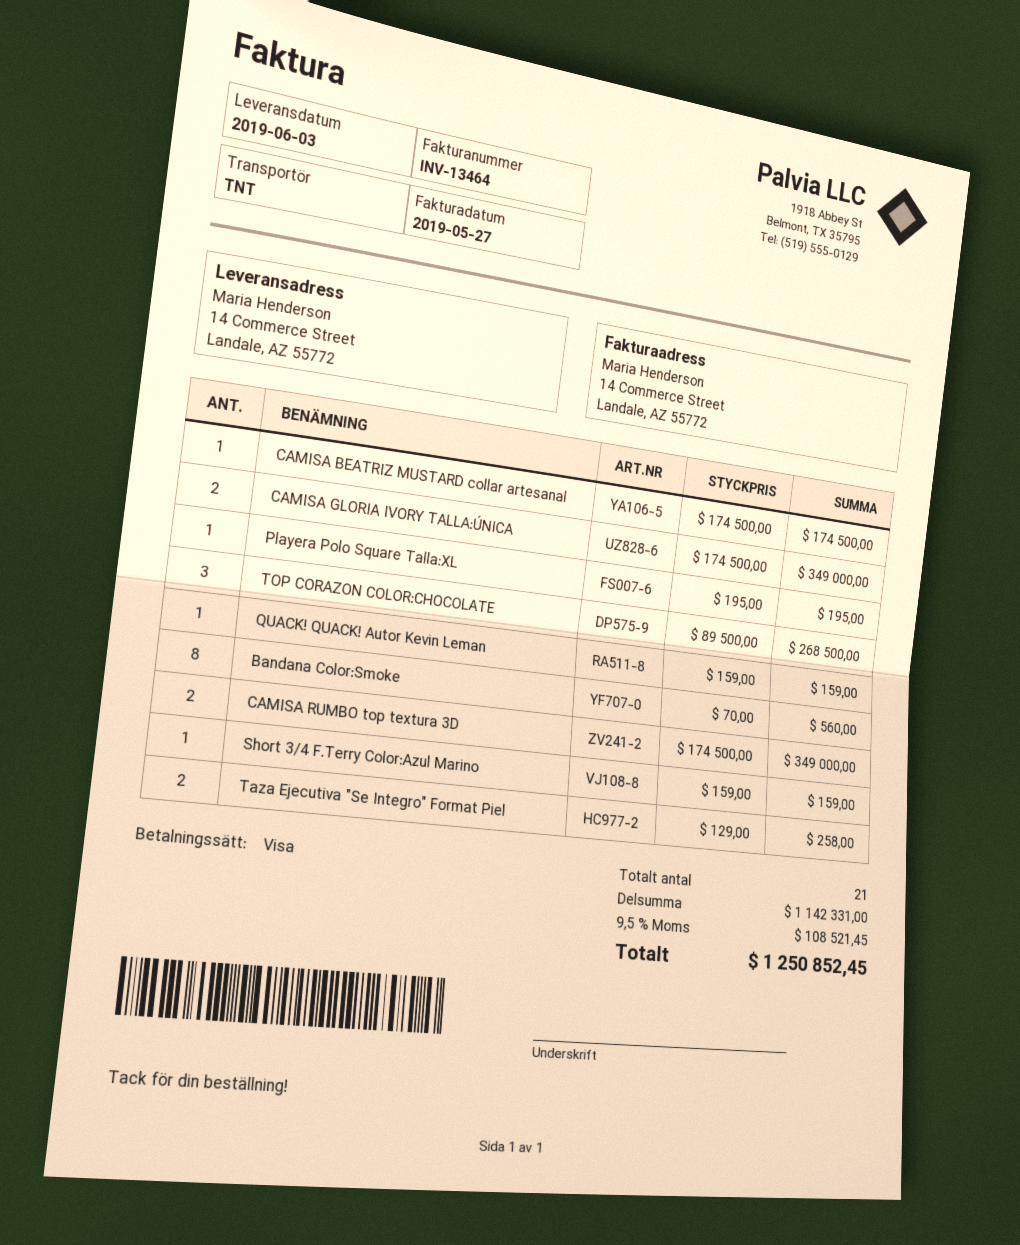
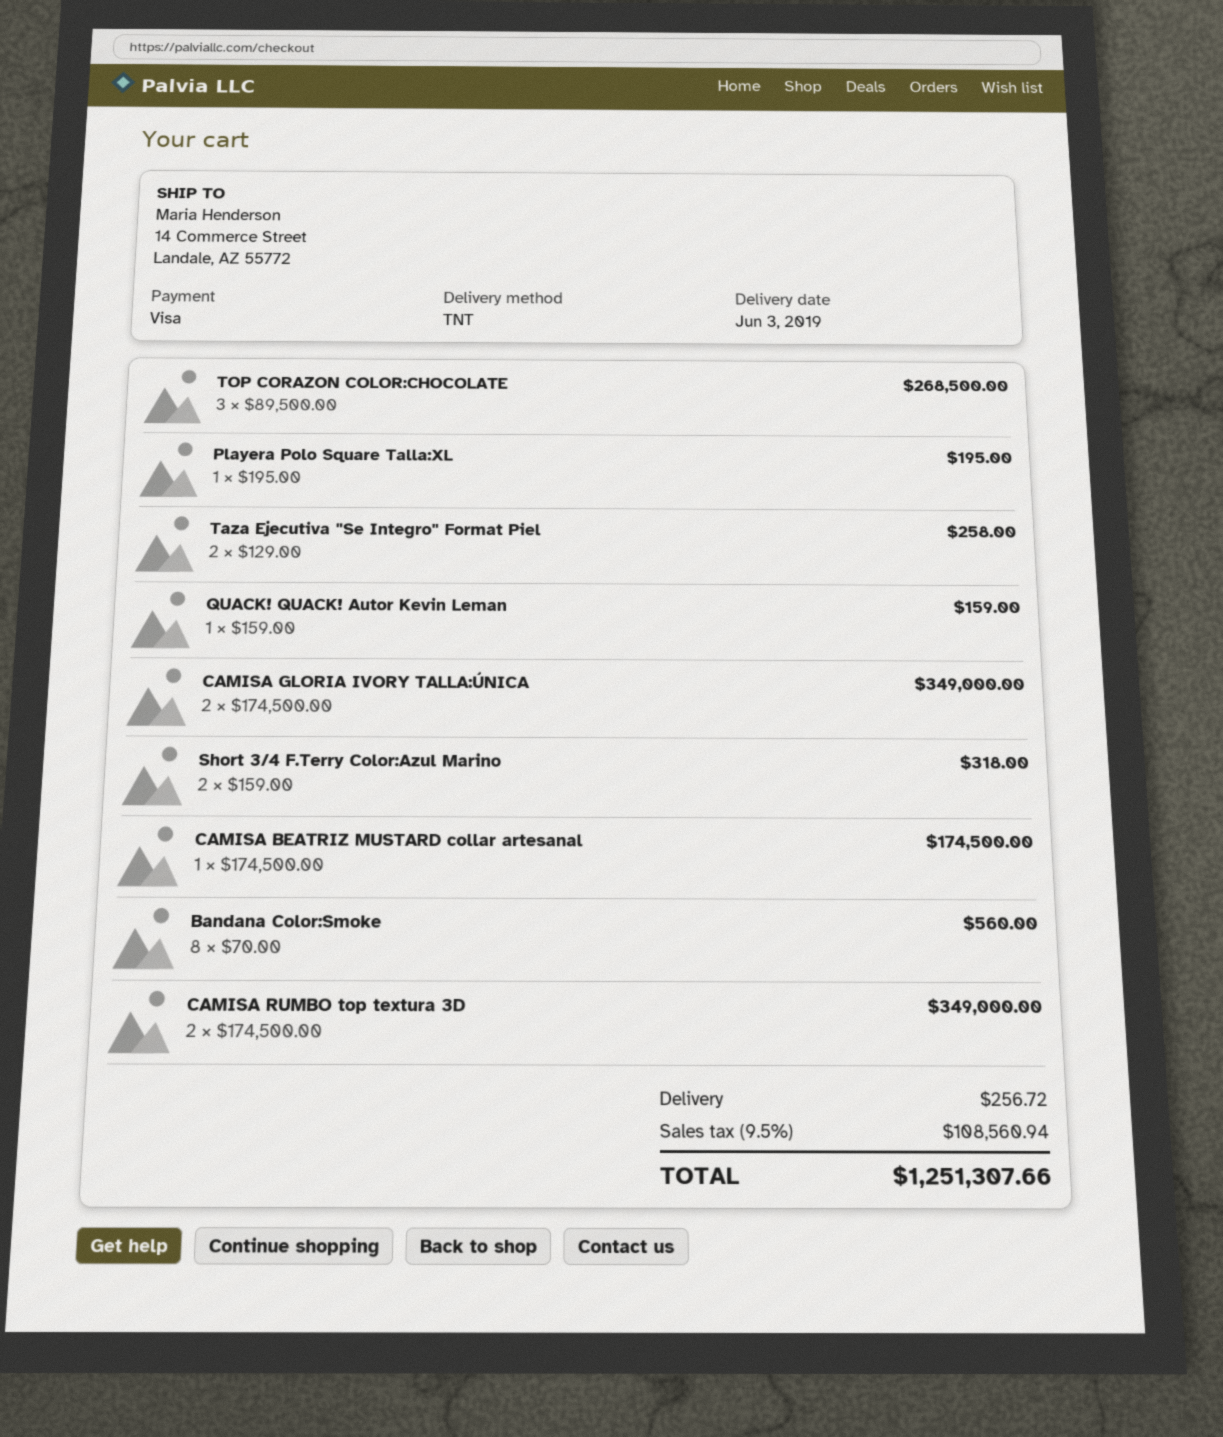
Short 3/4 F.Terry Color:Azul Marino: 1 x 159.00 = 159.00 -> 2 x 159.00 = 318.00
shipping: none -> 256.72
tax: 9.5% = 108521.45 -> 9.5% = 108560.94
total: 1250852.45 -> 1251307.66

